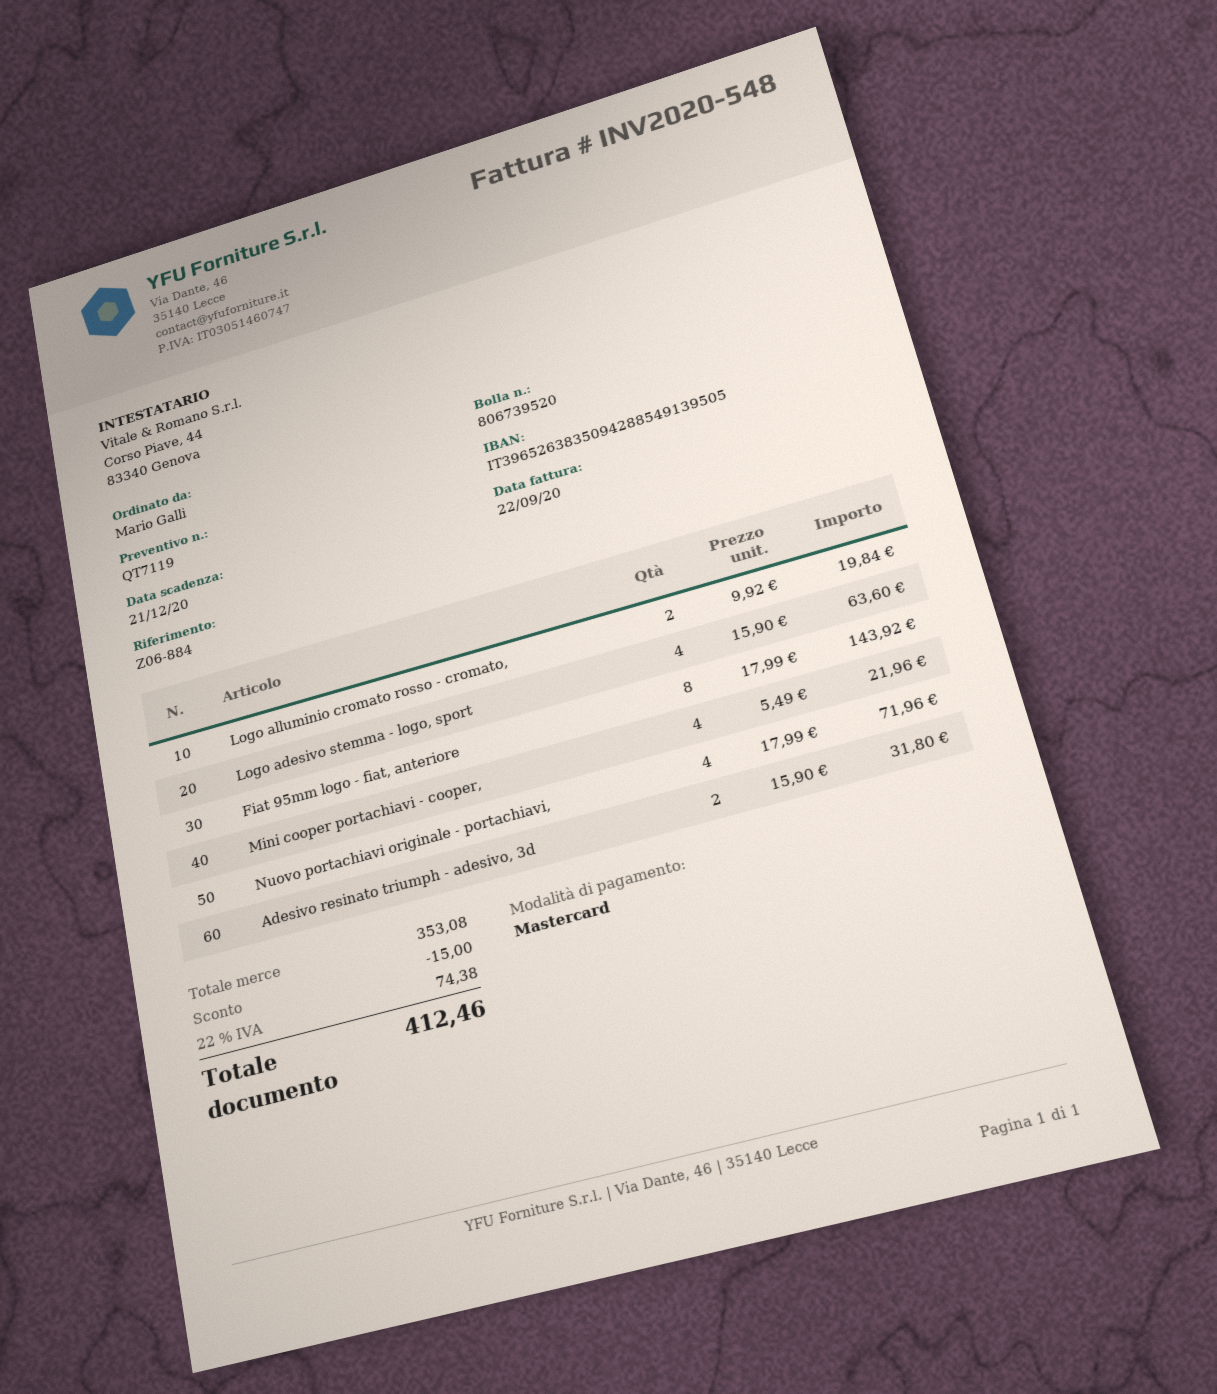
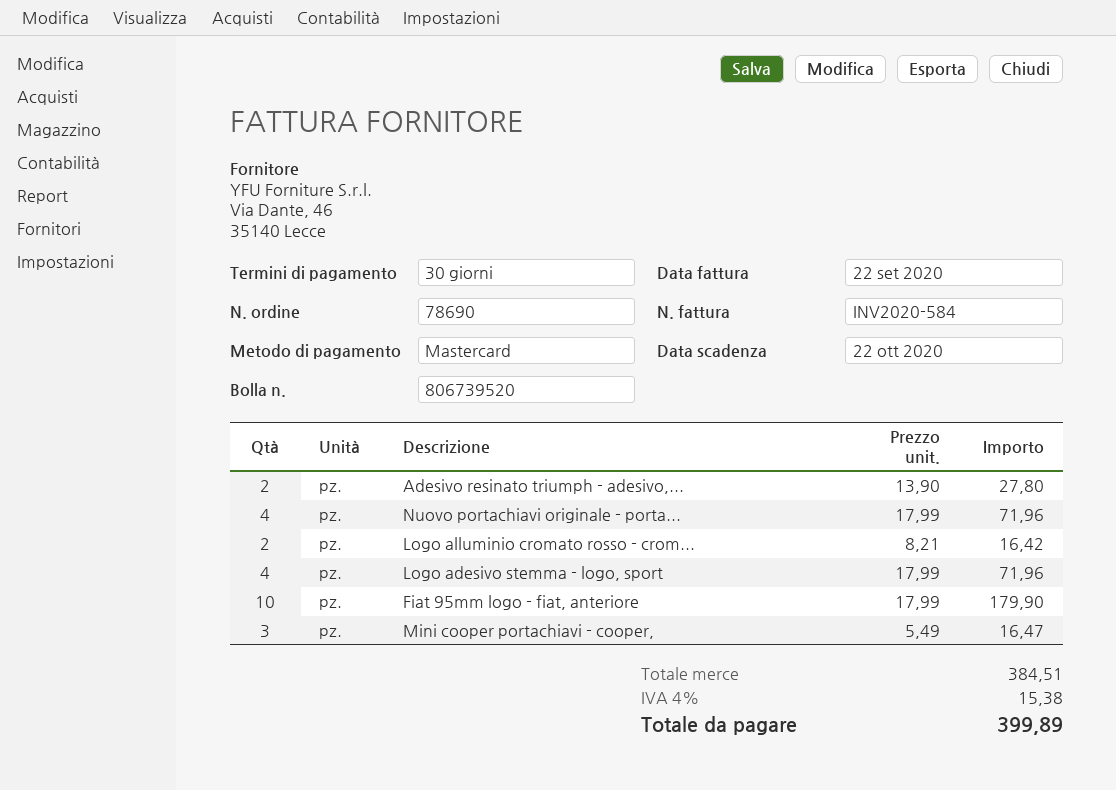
invoice number: INV2020-548 -> INV2020-584
due date: 2020-12-21 -> 2020-10-22
Logo alluminio cromato rosso - cromato,: 2 x 9.92 = 19.84 -> 2 x 8.21 = 16.42
Logo adesivo stemma - logo, sport: 4 x 15.90 = 63.60 -> 4 x 17.99 = 71.96
Fiat 95mm logo - fiat, anteriore: 8 x 17.99 = 143.92 -> 10 x 17.99 = 179.90
Mini cooper portachiavi - cooper,: 4 x 5.49 = 21.96 -> 3 x 5.49 = 16.47
Adesivo resinato triumph - adesivo, 3d: 2 x 15.90 = 31.80 -> 2 x 13.90 = 27.80
subtotal: 353.08 -> 384.51
discount: 15.00 -> none
tax: 22% = 74.38 -> 4% = 15.38
total: 412.46 -> 399.89

